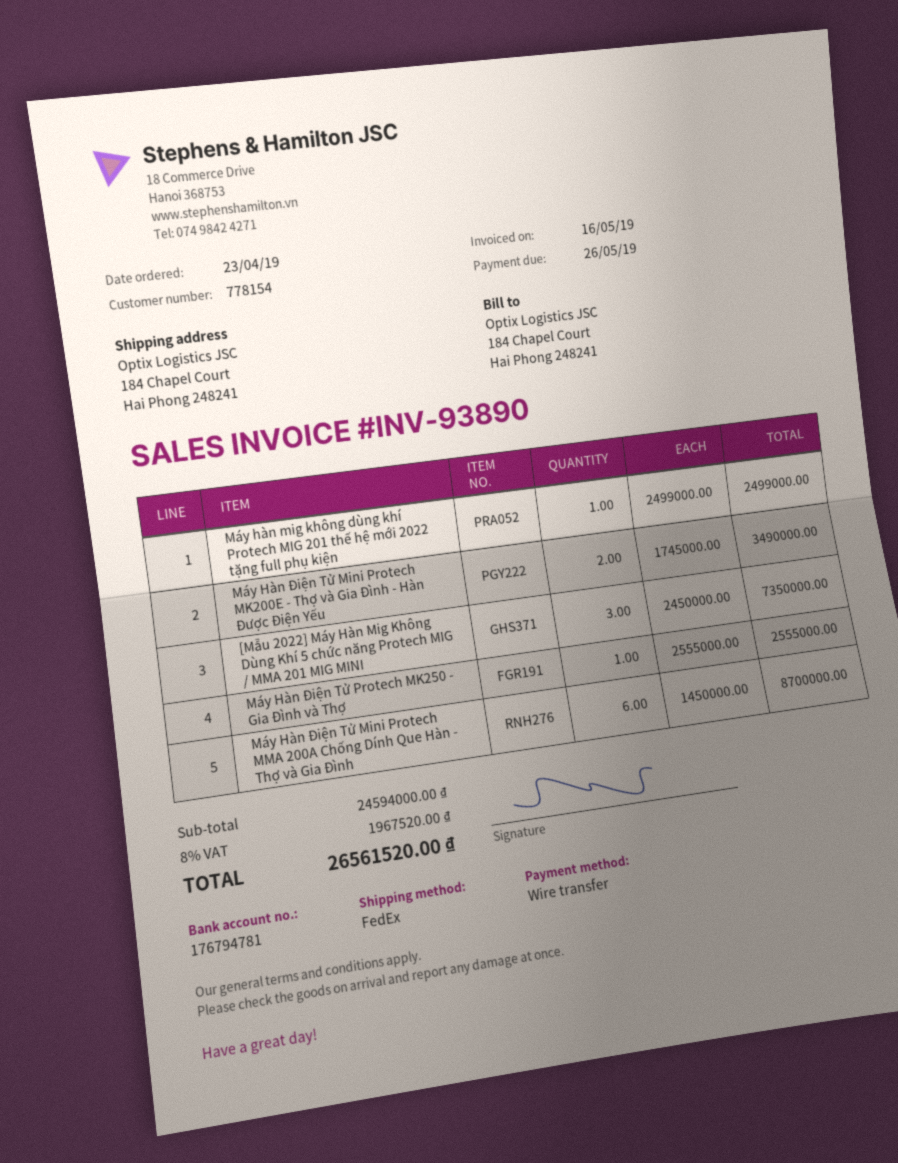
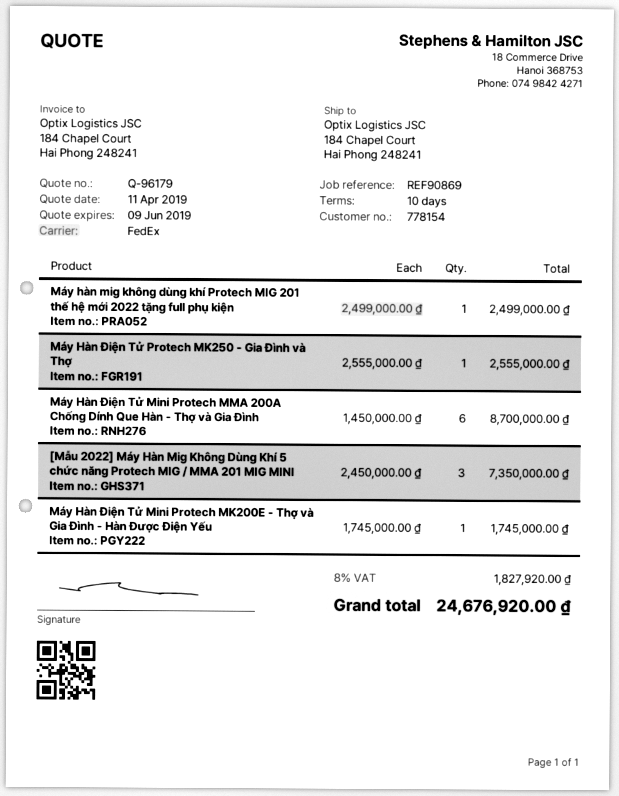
Máy Hàn Điện Tử Mini Protech MK200E - Thợ và Gia Đình - Hàn Được Điện Yếu: 2 x 1745000.00 = 3490000.00 -> 1 x 1745000.00 = 1745000.00
tax: 8% = 1967520.00 -> 8% = 1827920.00
total: 26561520.00 -> 24676920.00

